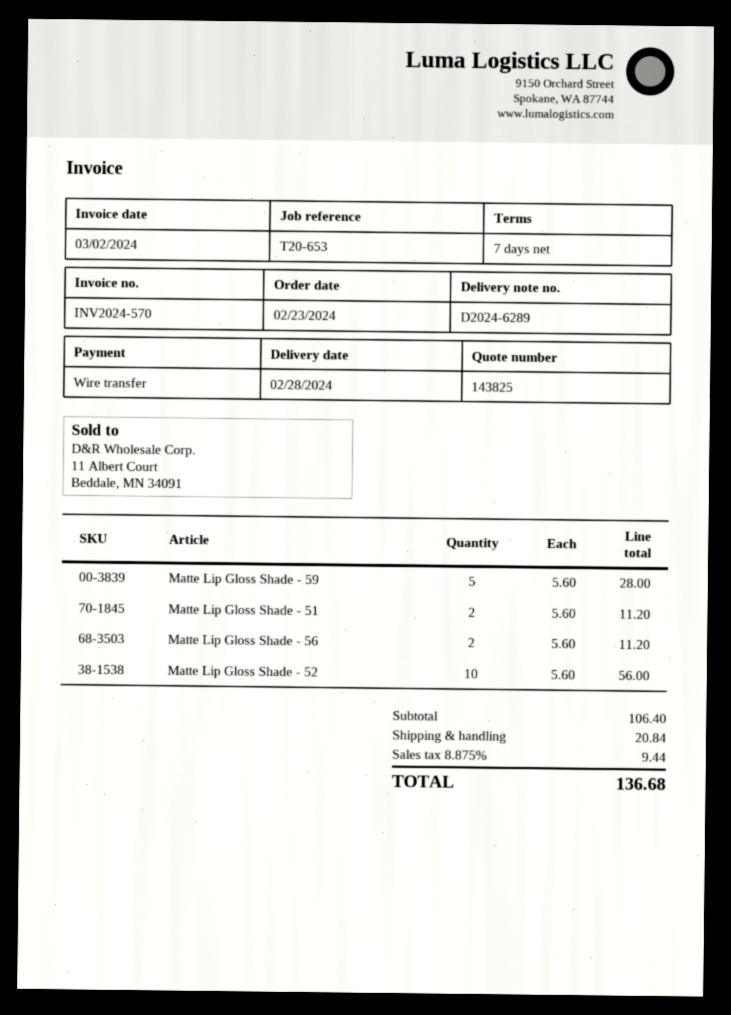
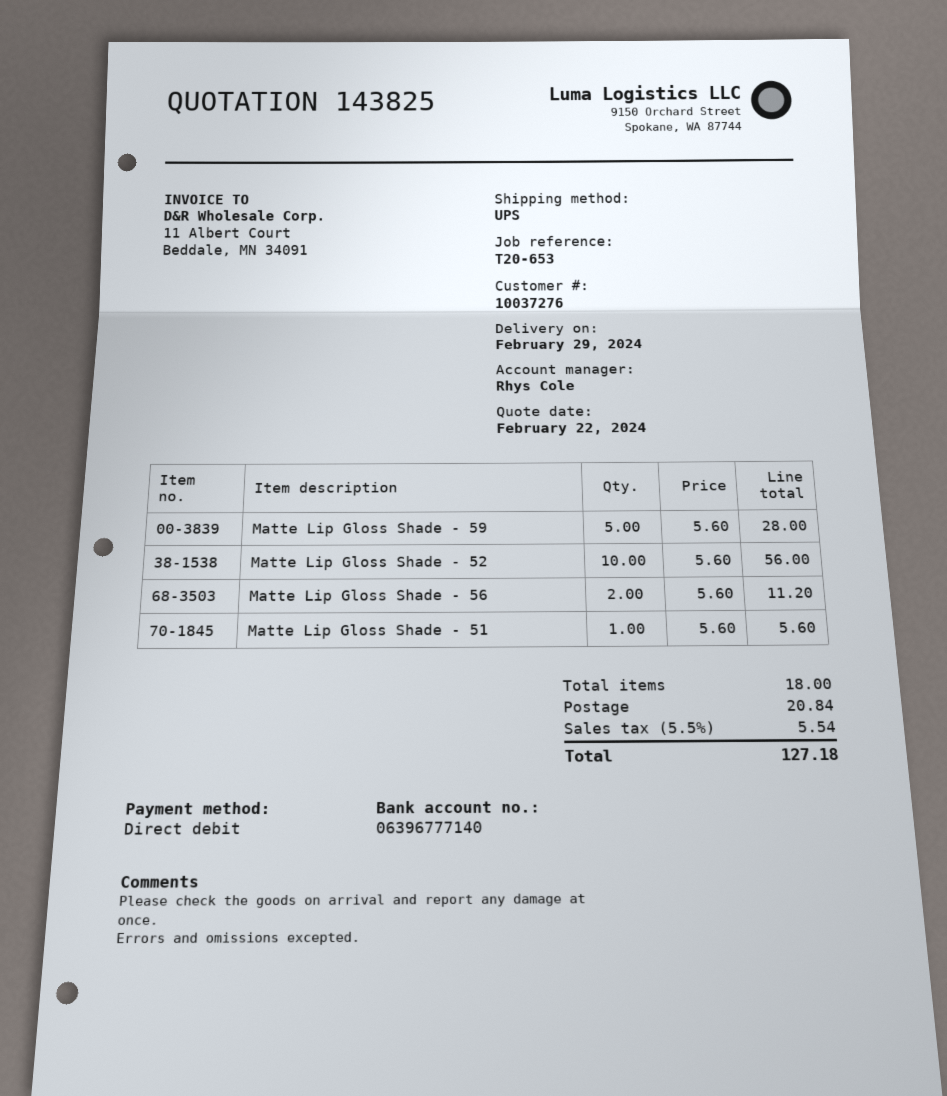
delivery date: 2024-02-28 -> 2024-02-29
payment method: bank transfer -> direct debit
Matte Lip Gloss Shade - 51: 2 x 5.60 = 11.20 -> 1 x 5.60 = 5.60
tax: 8.875% = 9.44 -> 5.5% = 5.54
total: 136.68 -> 127.18

